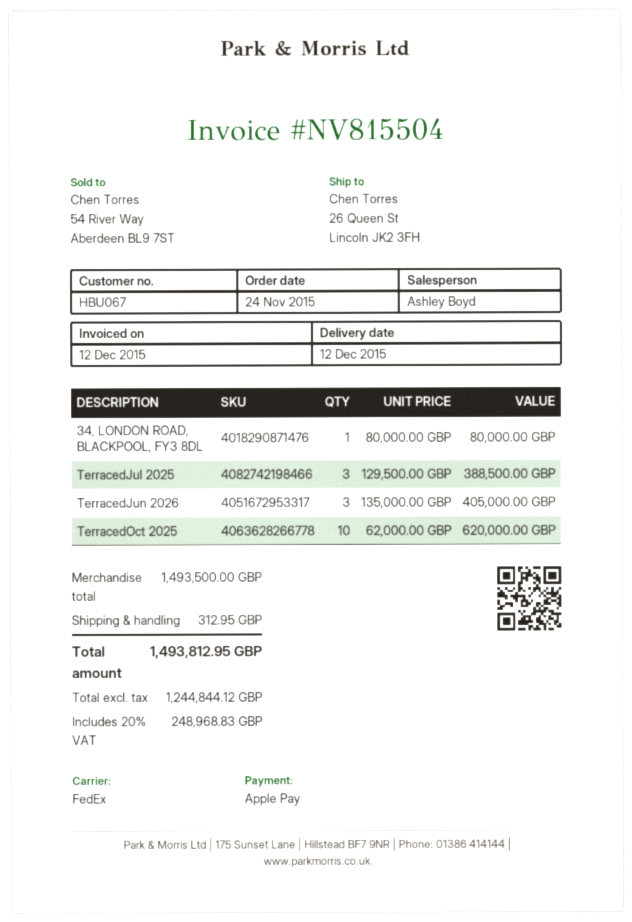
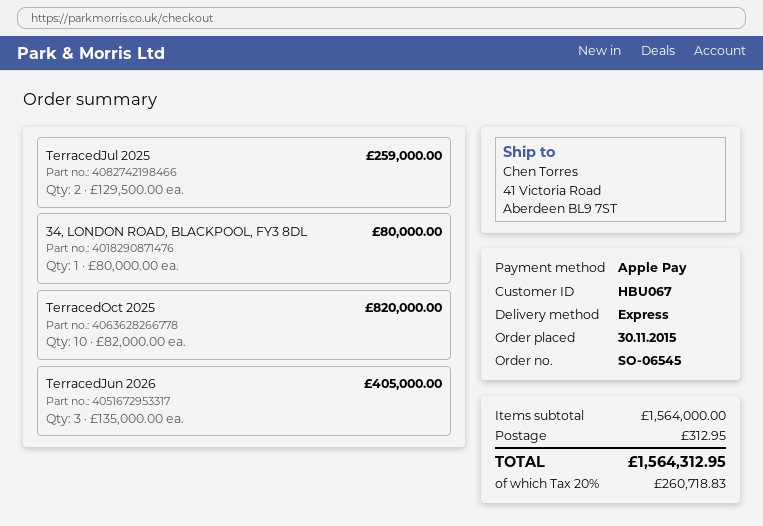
order date: 2015-11-24 -> 2015-11-30
shipping method: FedEx -> express
ship to: 26 Queen St, Lincoln JK2 3FH -> 41 Victoria Road, Aberdeen BL9 7ST
TerracedJul 2025: 3 x 129500.00 = 388500.00 -> 2 x 129500.00 = 259000.00
TerracedOct 2025: 10 x 62000.00 = 620000.00 -> 10 x 82000.00 = 820000.00
subtotal: 1493500.00 -> 1564000.00
tax: 20% = 248968.83 -> 20% = 260718.83
total: 1493812.95 -> 1564312.95

